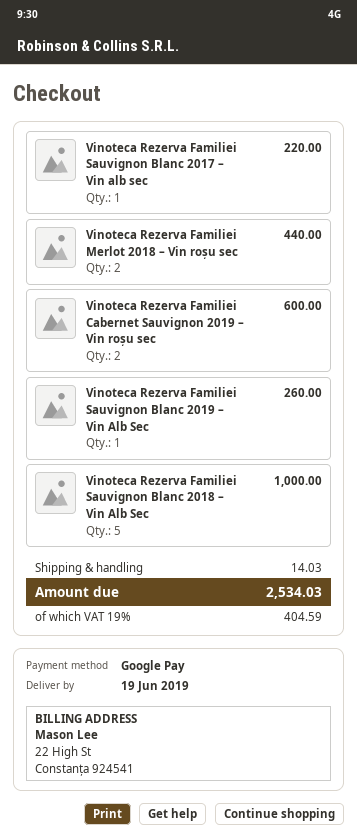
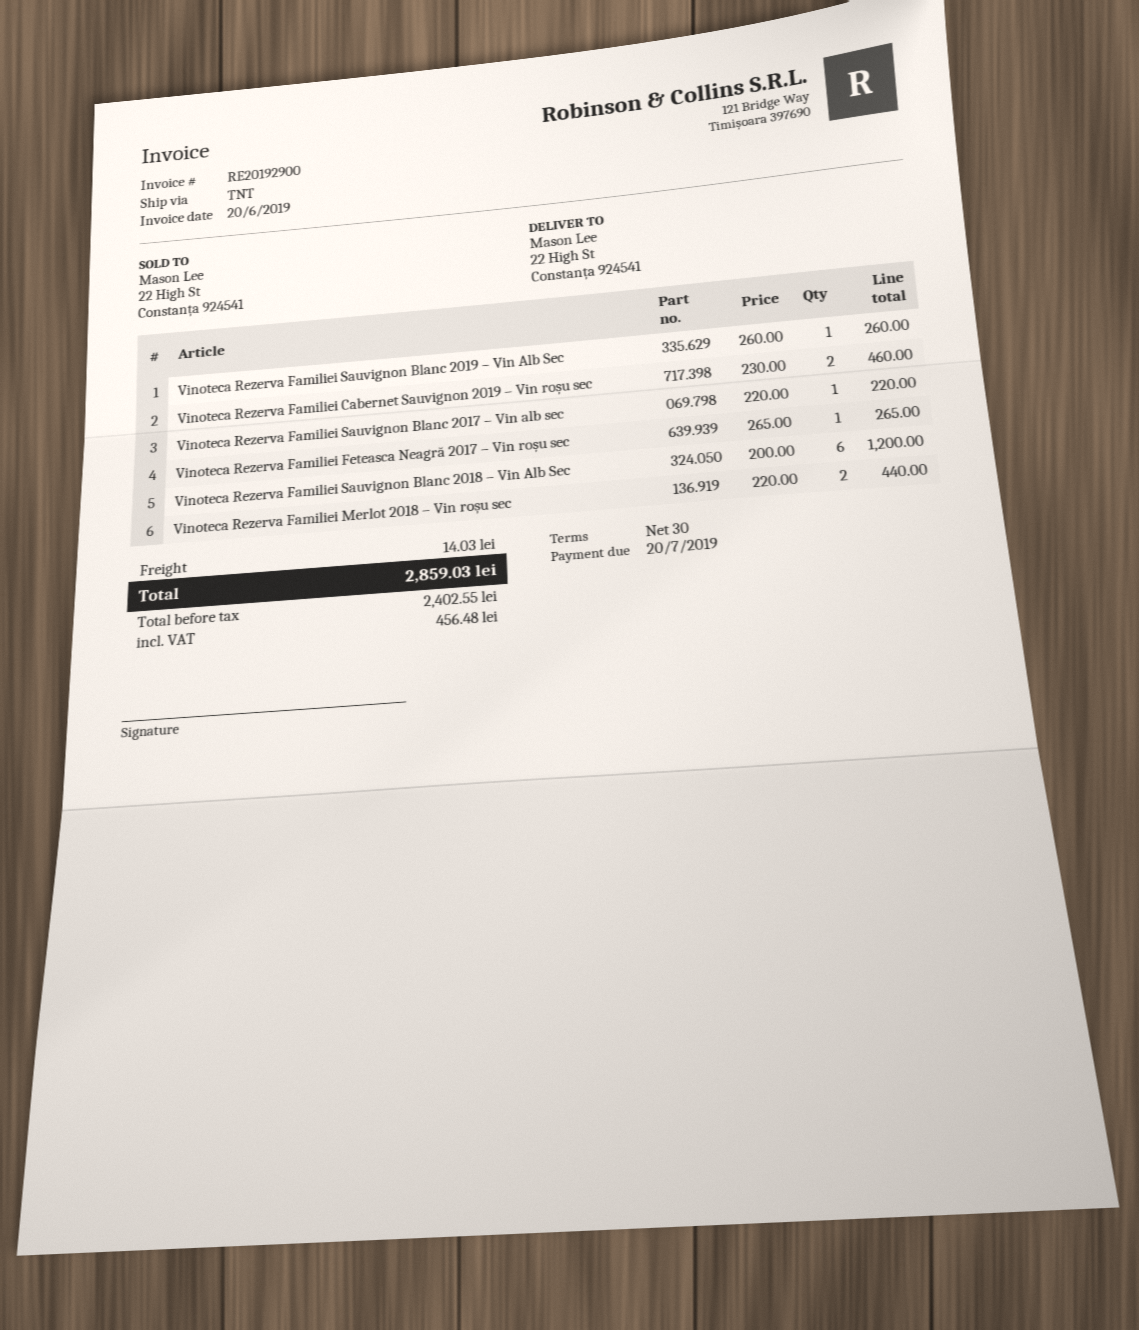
Vinoteca Rezerva Familiei Cabernet Sauvignon 2019 – Vin roșu sec: 2 for 600.00 -> 2 for 460.00
Vinoteca Rezerva Familiei Sauvignon Blanc 2018 – Vin Alb Sec: 5 for 1000.00 -> 6 for 1200.00
Vinoteca Rezerva Familiei Feteasca Neagră 2017 – Vin roșu sec: none -> 1 for 265.00
tax: 404.59 -> 456.48
total: 2534.03 -> 2859.03

